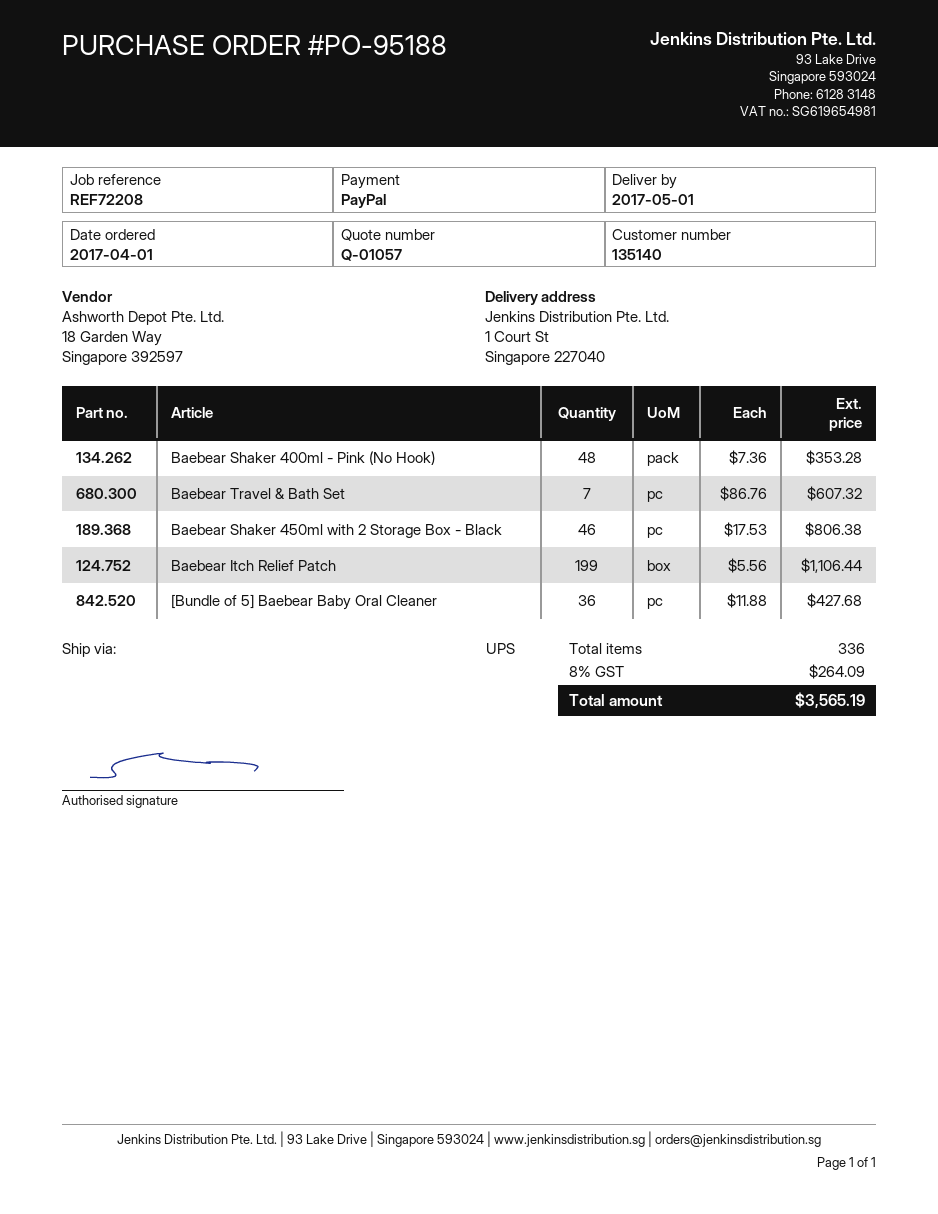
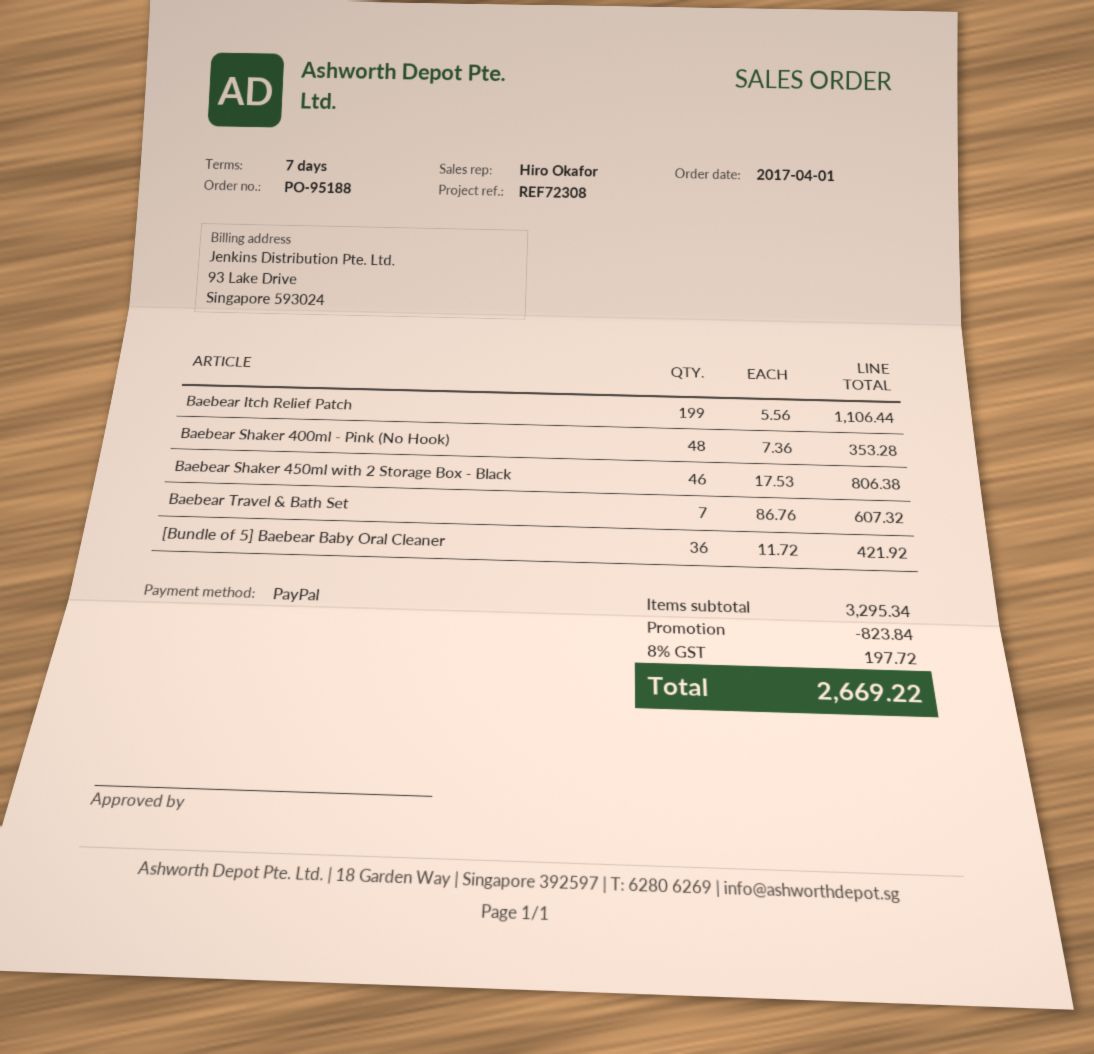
reference: REF72208 -> REF72308
[Bundle of 5] Baebear Baby Oral Cleaner: 36 x 11.88 = 427.68 -> 36 x 11.72 = 421.92
discount: none -> 823.84
tax: 8% = 264.09 -> 8% = 197.72
total: 3565.19 -> 2669.22

